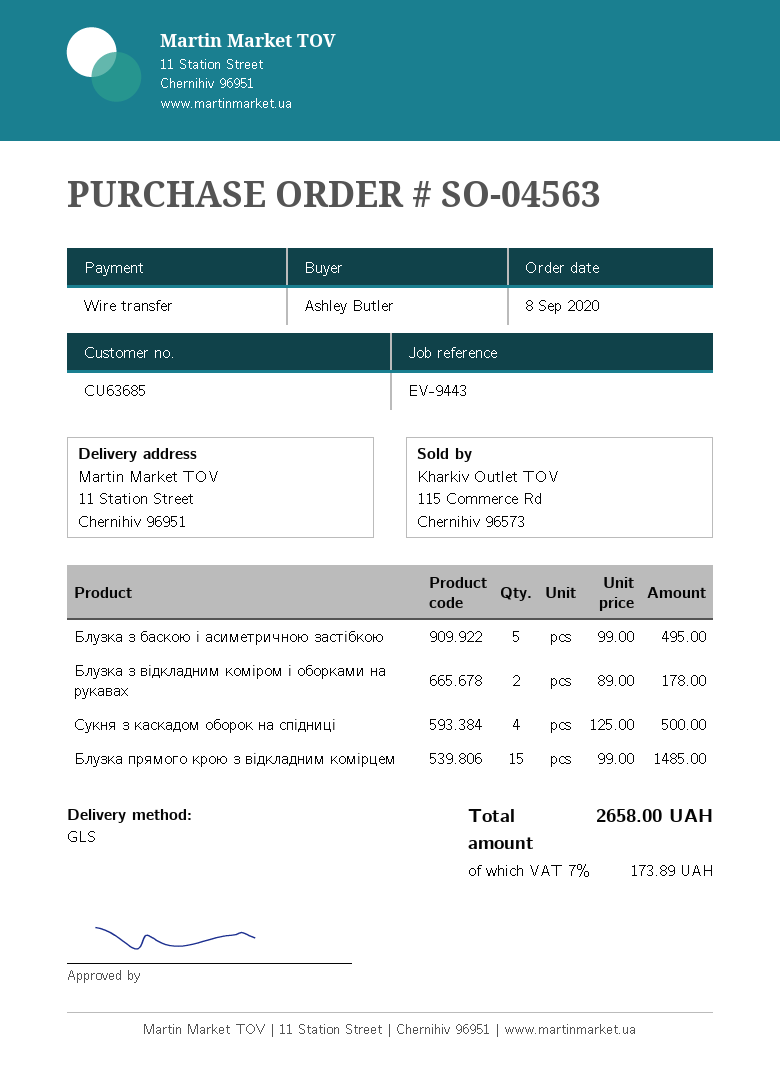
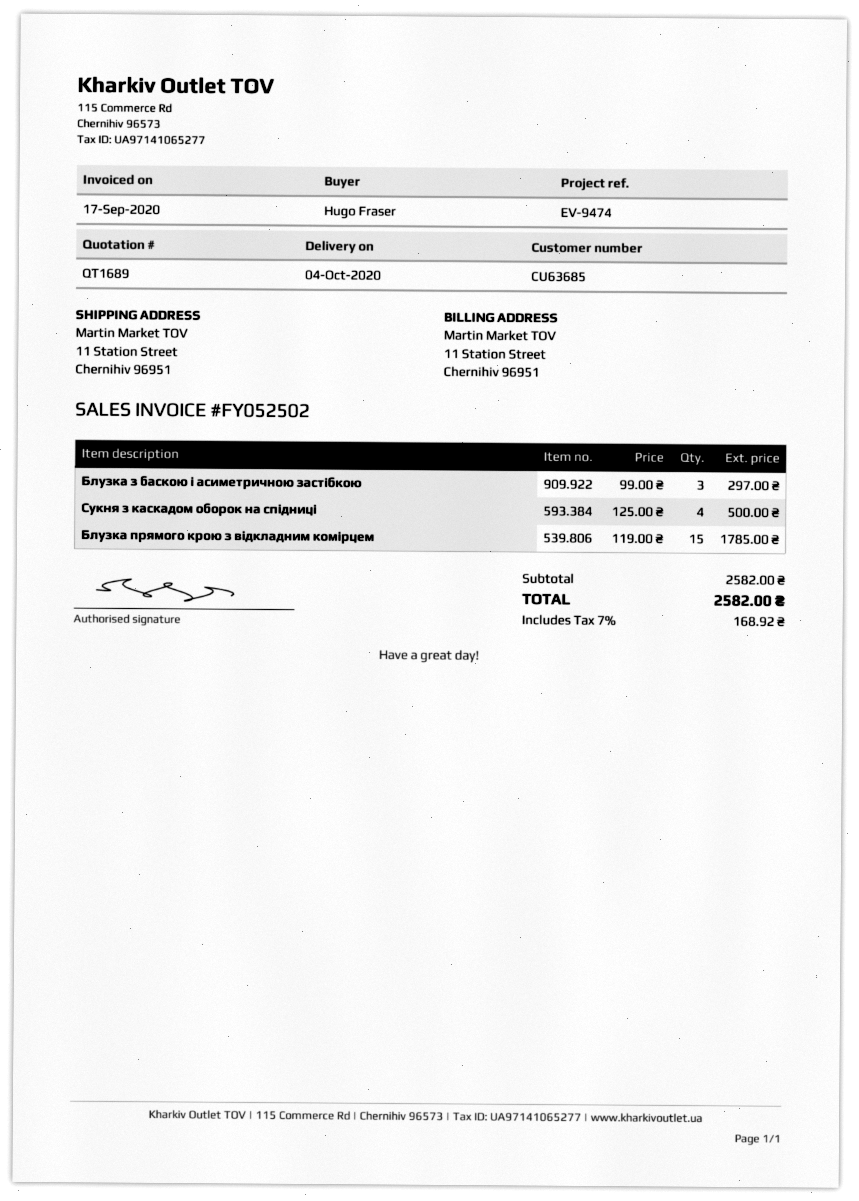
reference: EV-9443 -> EV-9474
ordered by: Ashley Butler -> Hugo Fraser
Блузка з баскою і асиметричною застібкою: 5 x 99.00 = 495.00 -> 3 x 99.00 = 297.00
Блузка з відкладним коміром і оборками на рукавах: 2 x 89.00 = 178.00 -> none
Блузка прямого крою з відкладним комірцем: 15 x 99.00 = 1485.00 -> 15 x 119.00 = 1785.00
tax: 7% = 173.89 -> 7% = 168.92
total: 2658.00 -> 2582.00

